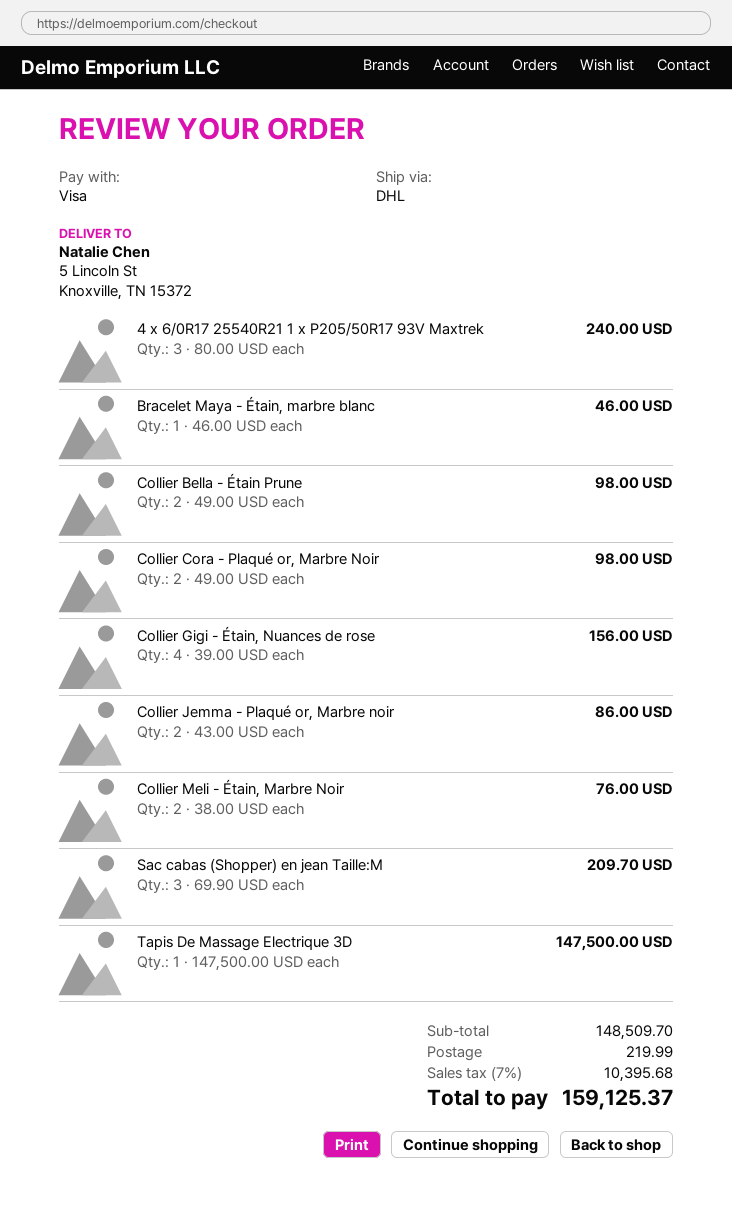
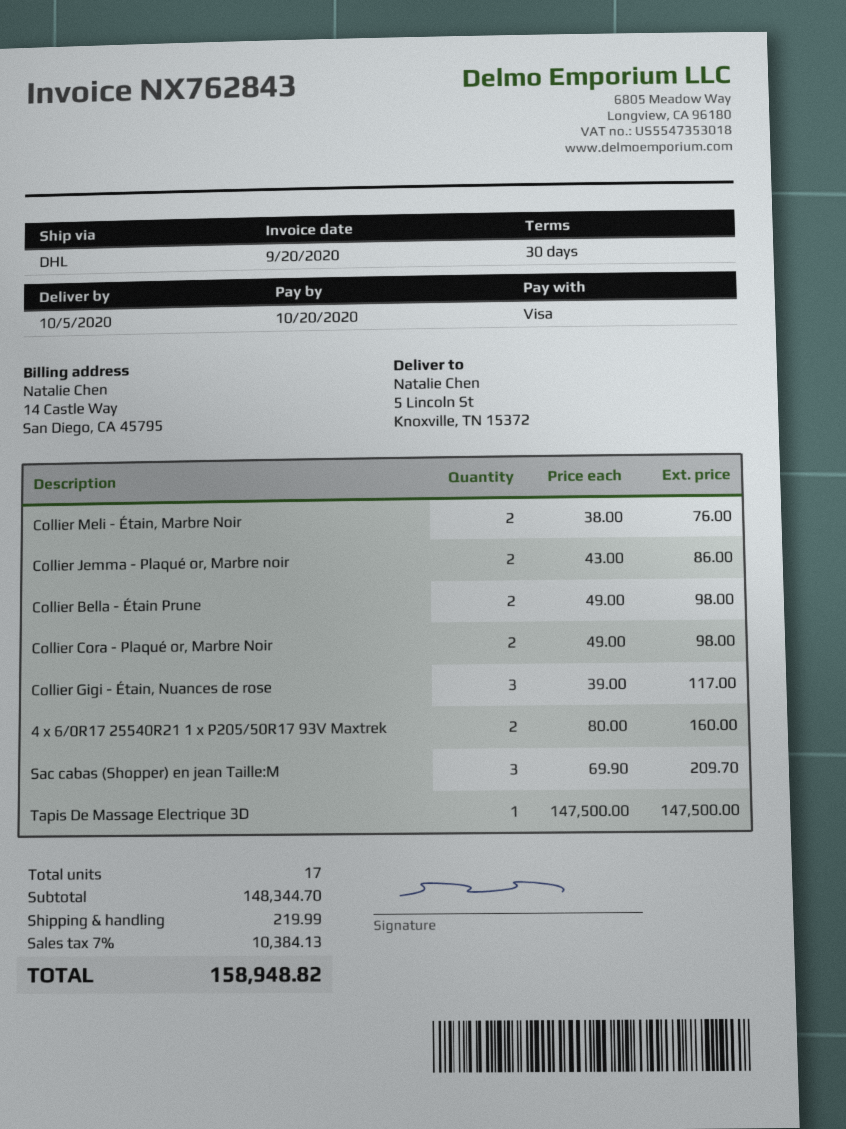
4 x 6/0R17 25540R21 1 x P205/50R17 93V Maxtrek: 3 x 80.00 = 240.00 -> 2 x 80.00 = 160.00
Bracelet Maya - Étain, marbre blanc: 1 x 46.00 = 46.00 -> none
Collier Gigi - Étain, Nuances de rose: 4 x 39.00 = 156.00 -> 3 x 39.00 = 117.00
subtotal: 148509.70 -> 148344.70
tax: 7% = 10395.68 -> 7% = 10384.13
total: 159125.37 -> 158948.82

